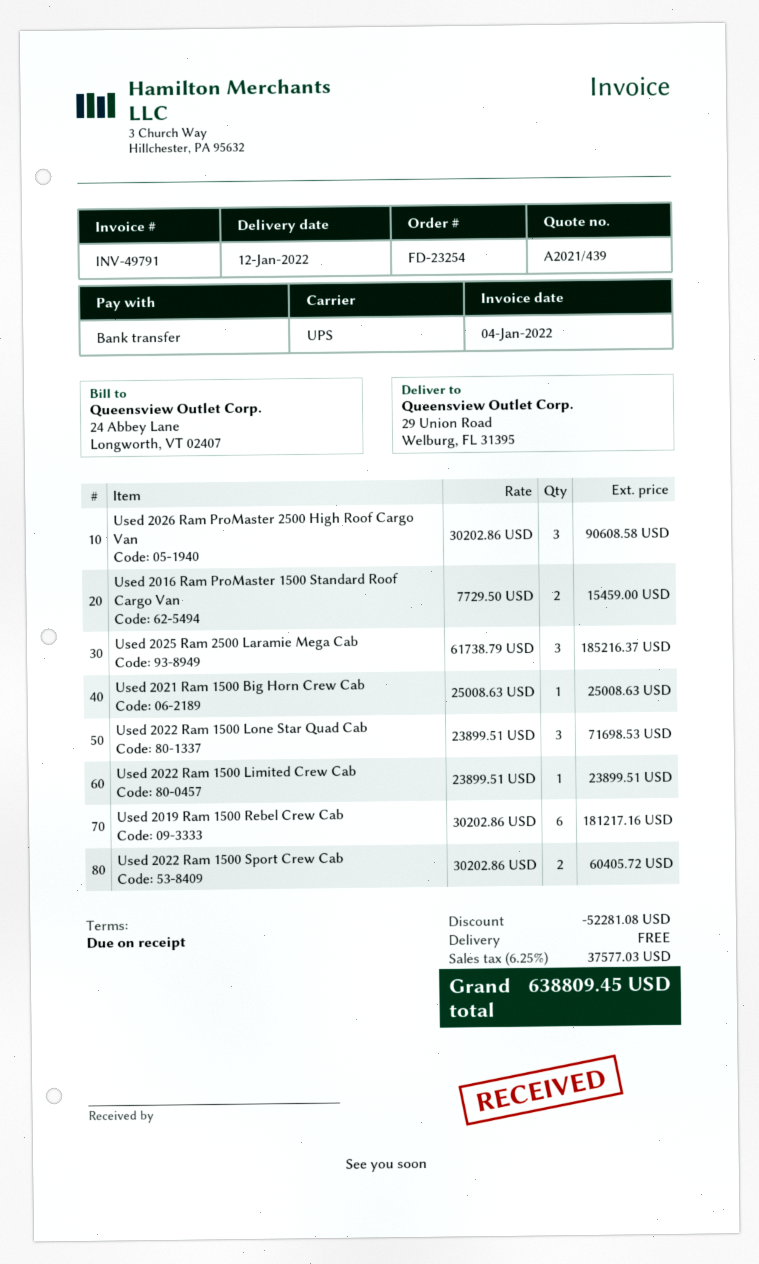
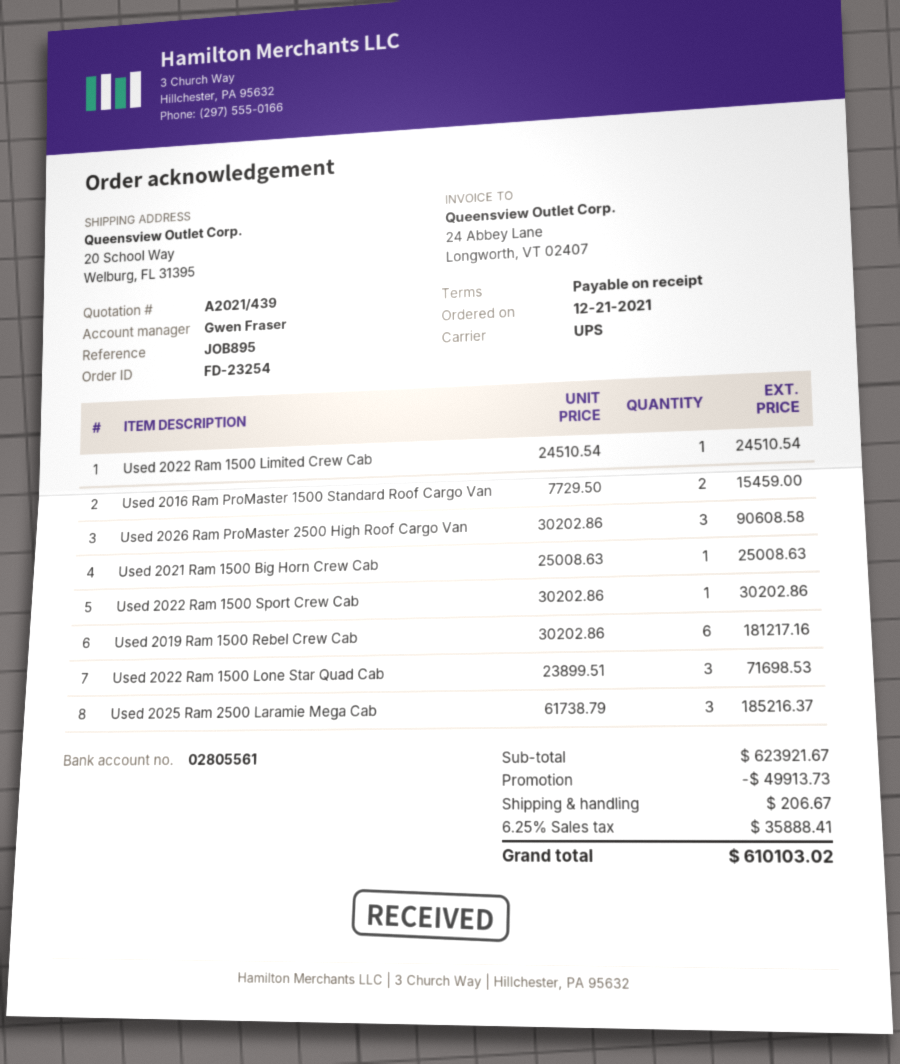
ship to: 29 Union Road, Welburg, FL 31395 -> 20 School Way, Welburg, FL 31395
Used 2022 Ram 1500 Limited Crew Cab: 1 x 23899.51 = 23899.51 -> 1 x 24510.54 = 24510.54
Used 2022 Ram 1500 Sport Crew Cab: 2 x 30202.86 = 60405.72 -> 1 x 30202.86 = 30202.86
discount: 52281.08 -> 49913.73
shipping: 0.00 -> 206.67
tax: 6.25% = 37577.03 -> 6.25% = 35888.41
total: 638809.45 -> 610103.02

